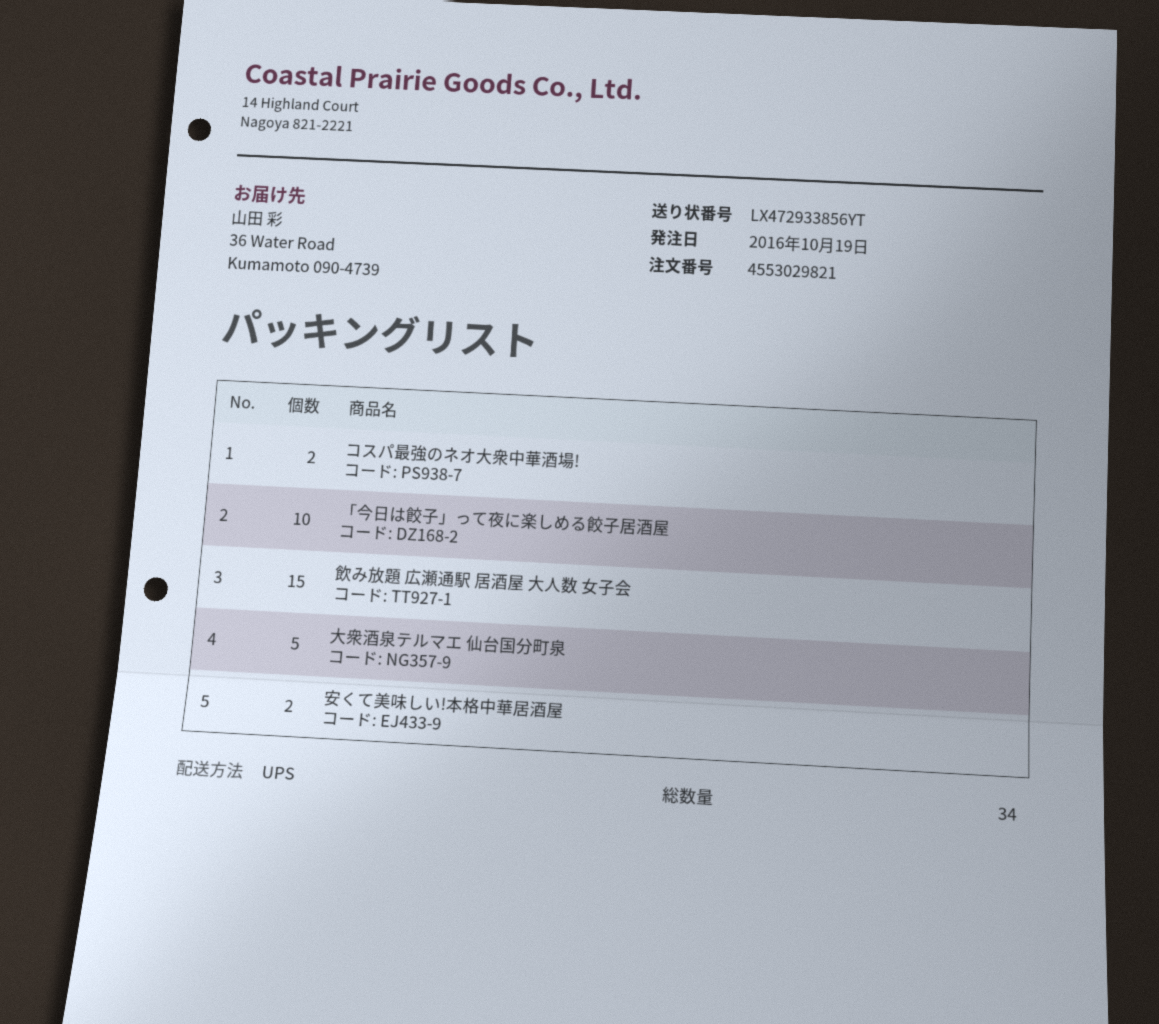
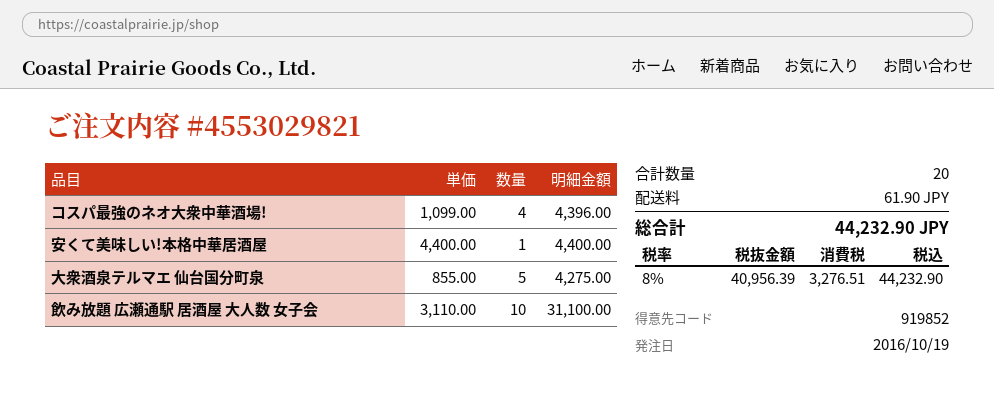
コスパ最強のネオ大衆中華酒場!: 2 -> 4
「今日は餃子」って夜に楽しめる餃子居酒屋: 10 -> none
飲み放題 広瀬通駅 居酒屋 大人数 女子会: 15 -> 10
安くて美味しい!本格中華居酒屋: 2 -> 1
total quantity: 34 -> 20

